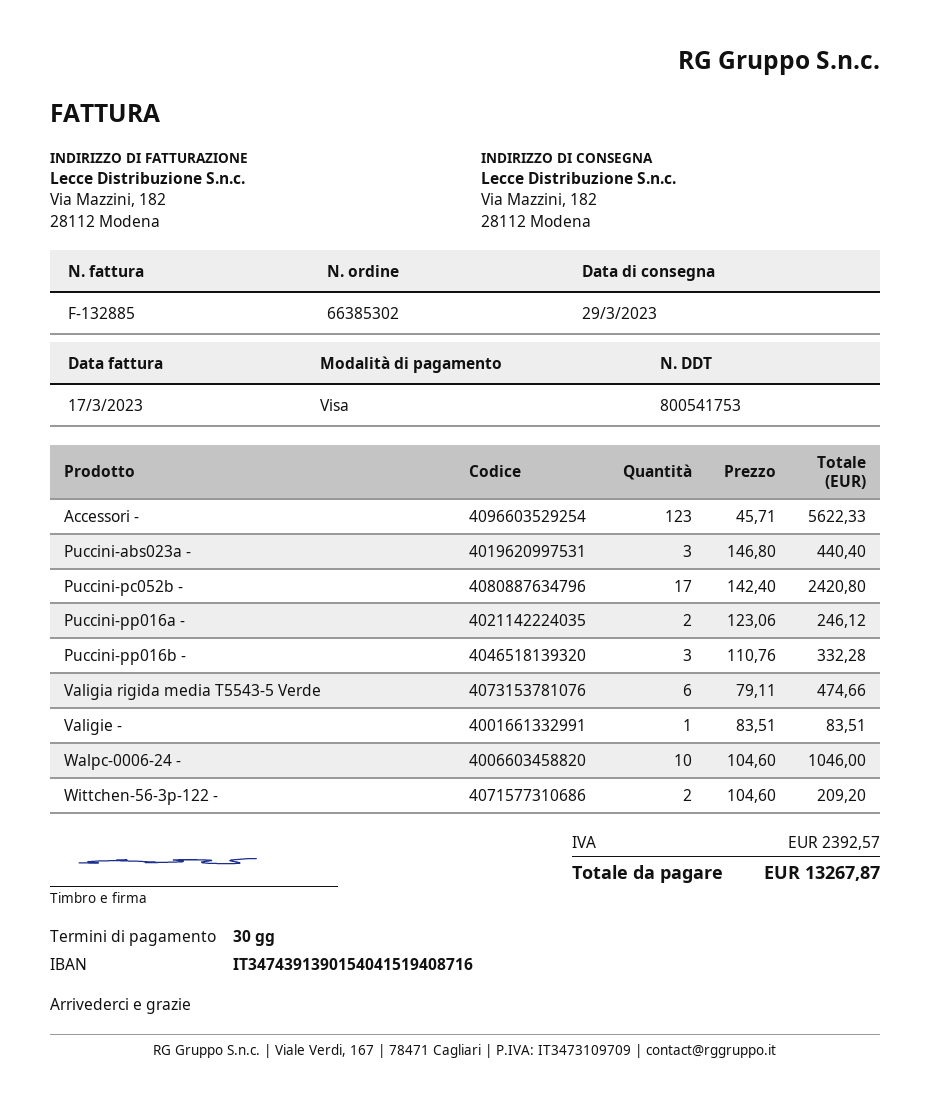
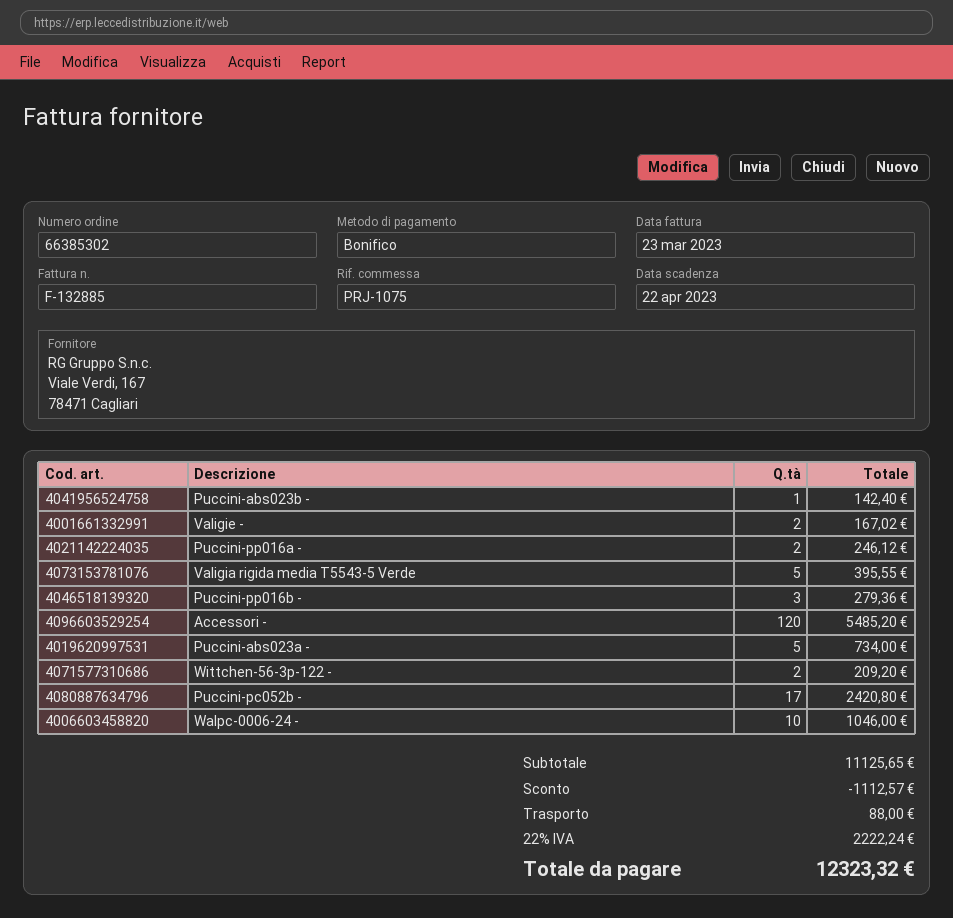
invoice date: 2023-03-17 -> 2023-03-23
payment method: Visa -> bank transfer
Accessori -: 123 for 5622.33 -> 120 for 5485.20
Puccini-abs023a -: 3 for 440.40 -> 5 for 734.00
Puccini-pp016b -: 3 for 332.28 -> 3 for 279.36
Valigia rigida media T5543-5 Verde: 6 for 474.66 -> 5 for 395.55
Valigie -: 1 for 83.51 -> 2 for 167.02
Puccini-abs023b -: none -> 1 for 142.40
discount: none -> 1112.57
shipping: none -> 88.00
tax: 2392.57 -> 2222.24
total: 13267.87 -> 12323.32

